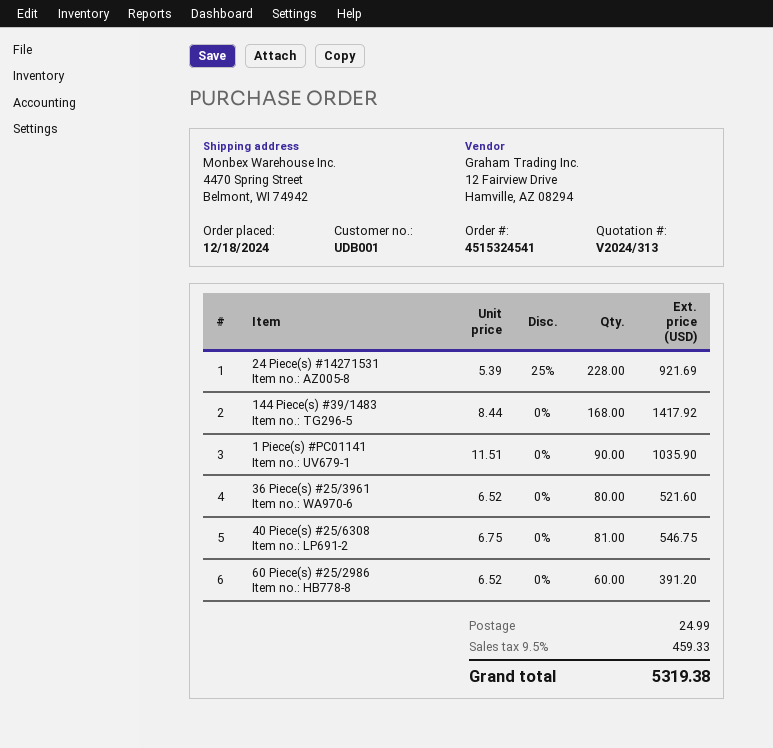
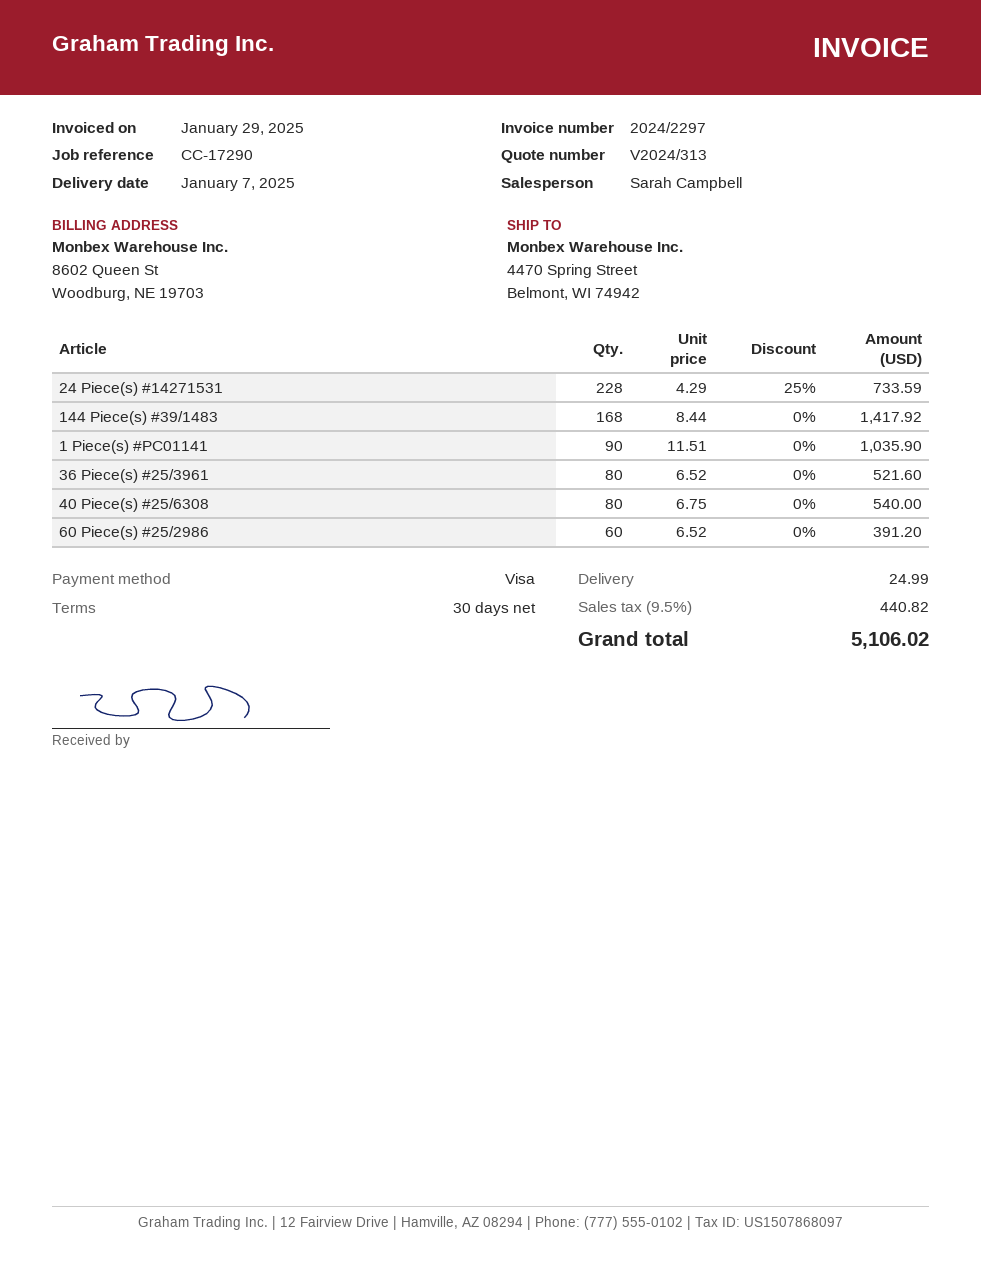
24 Piece(s) #14271531: 228 x 5.39 - 25% = 921.69 -> 228 x 4.29 - 25% = 733.59
40 Piece(s) #25/6308: 81 x 6.75 = 546.75 -> 80 x 6.75 = 540.00
tax: 9.5% = 459.33 -> 9.5% = 440.82
total: 5319.38 -> 5106.02

